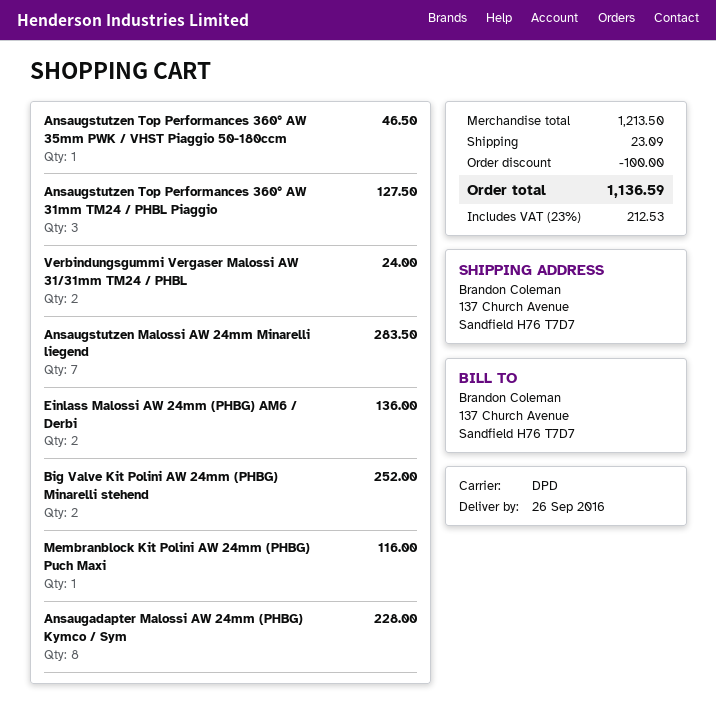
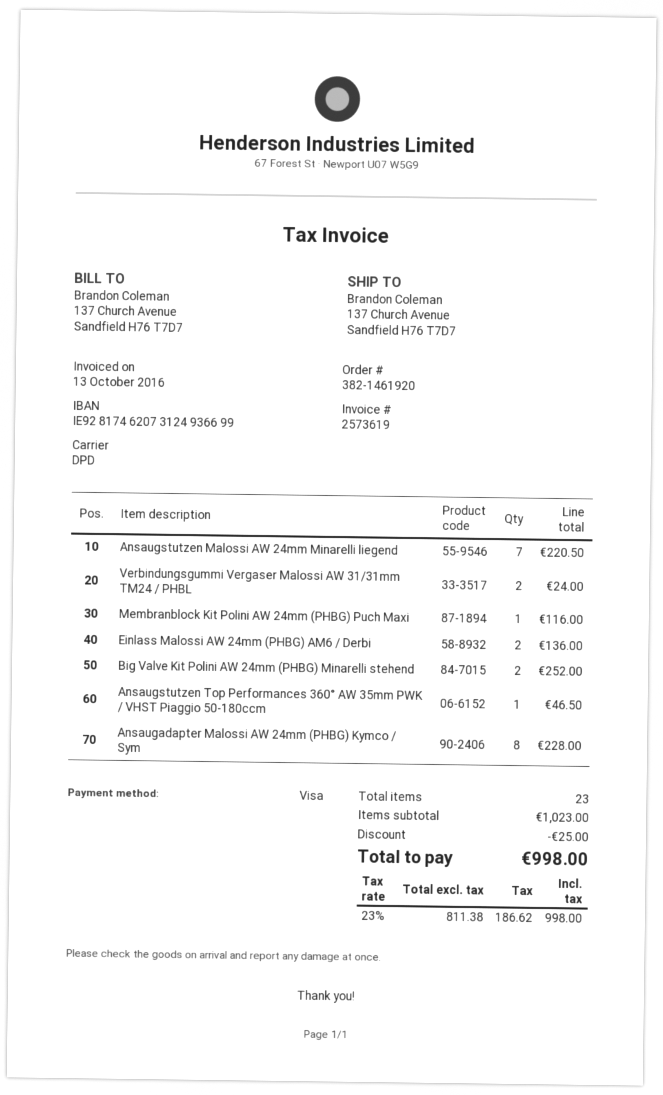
Ansaugstutzen Top Performances 360° AW 31mm TM24 / PHBL Piaggio: 3 for 127.50 -> none
Ansaugstutzen Malossi AW 24mm Minarelli liegend: 7 for 283.50 -> 7 for 220.50
subtotal: 1213.50 -> 1023.00
discount: 100.00 -> 25.00
shipping: 23.09 -> none
tax: 23% = 212.53 -> 23% = 186.62
total: 1136.59 -> 998.00

